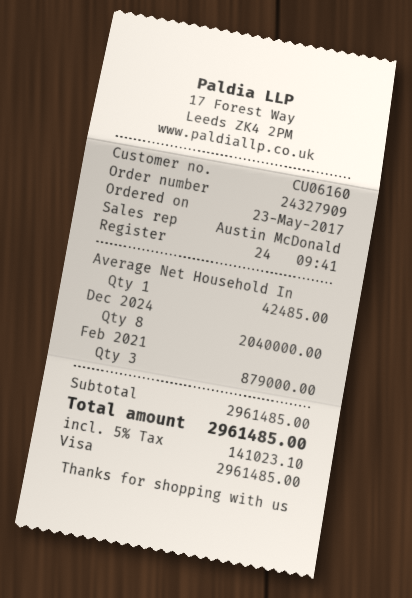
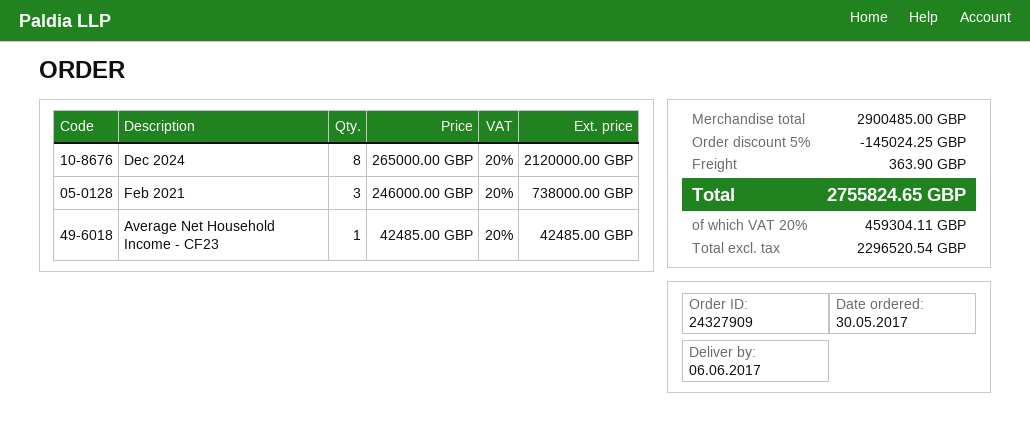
order date: 2017-05-23 -> 2017-05-30
Dec 2024: 8 for 2040000.00 -> 8 for 2120000.00
Feb 2021: 3 for 879000.00 -> 3 for 738000.00
subtotal: 2961485.00 -> 2900485.00
discount: none -> 5% = 145024.25
shipping: none -> 363.90
tax: 5% = 141023.10 -> 20% = 459304.11
total: 2961485.00 -> 2755824.65

